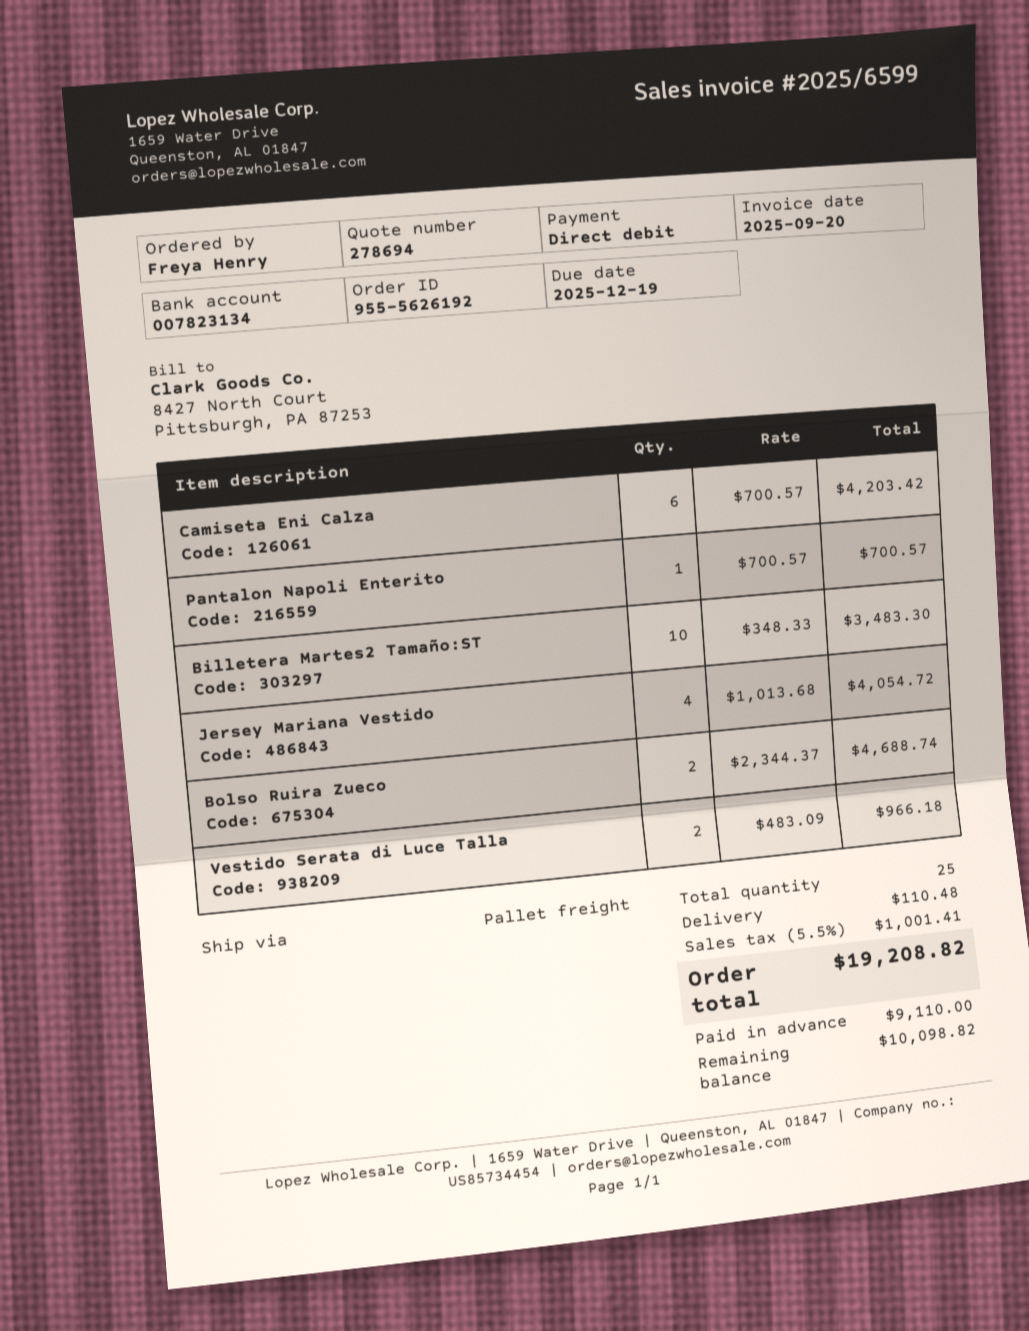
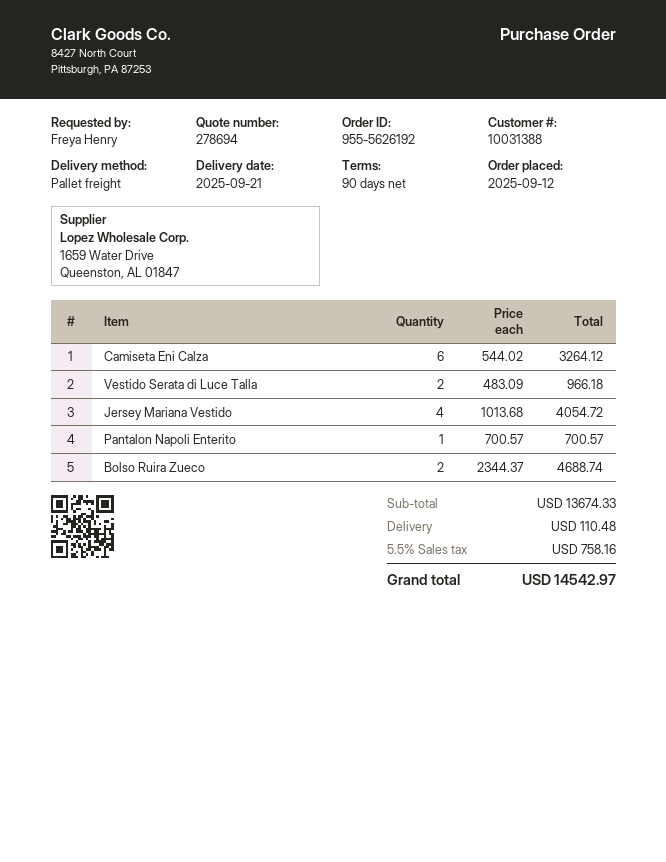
Camiseta Eni Calza: 6 x 700.57 = 4203.42 -> 6 x 544.02 = 3264.12
Billetera Martes2 Tamaño:ST: 10 x 348.33 = 3483.30 -> none
tax: 5.5% = 1001.41 -> 5.5% = 758.16
total: 19208.82 -> 14542.97

